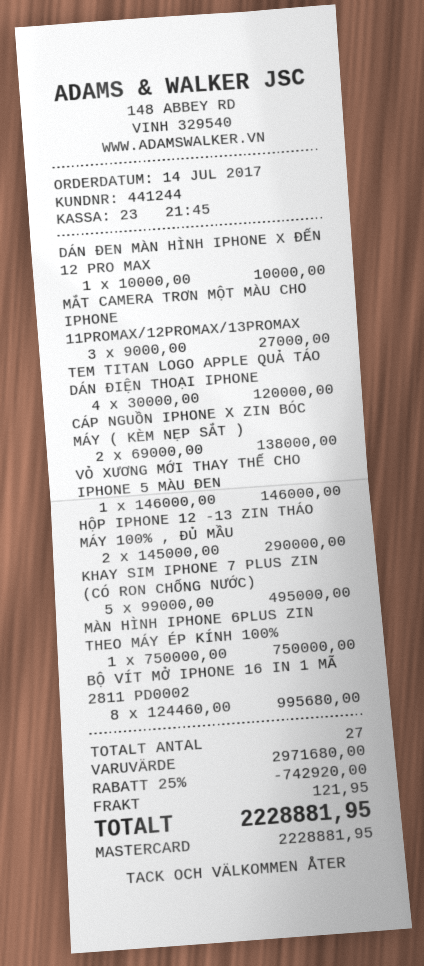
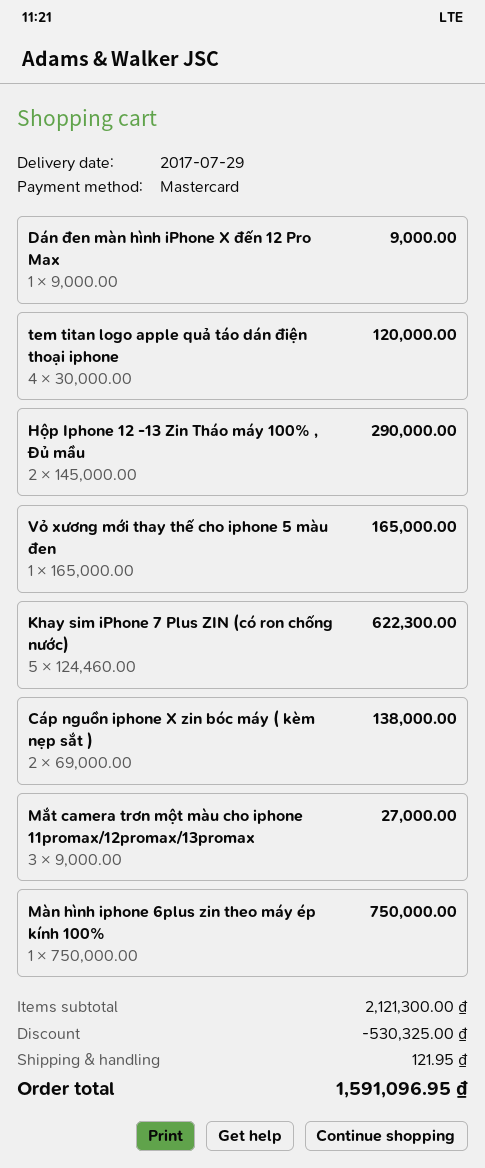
DÁN ĐEN MÀN HÌNH IPHONE X ĐẾN 12 PRO MAX: 1 x 10000.00 = 10000.00 -> 1 x 9000.00 = 9000.00
VỎ XƯƠNG MỚI THAY THẾ CHO IPHONE 5 MÀU ĐEN: 1 x 146000.00 = 146000.00 -> 1 x 165000.00 = 165000.00
KHAY SIM IPHONE 7 PLUS ZIN (CÓ RON CHỐNG NƯỚC): 5 x 99000.00 = 495000.00 -> 5 x 124460.00 = 622300.00
BỘ VÍT MỞ IPHONE 16 IN 1 MÃ 2811 PD0002: 8 x 124460.00 = 995680.00 -> none
subtotal: 2971680.00 -> 2121300.00
discount: 742920.00 -> 530325.00
total: 2228881.95 -> 1591096.95

